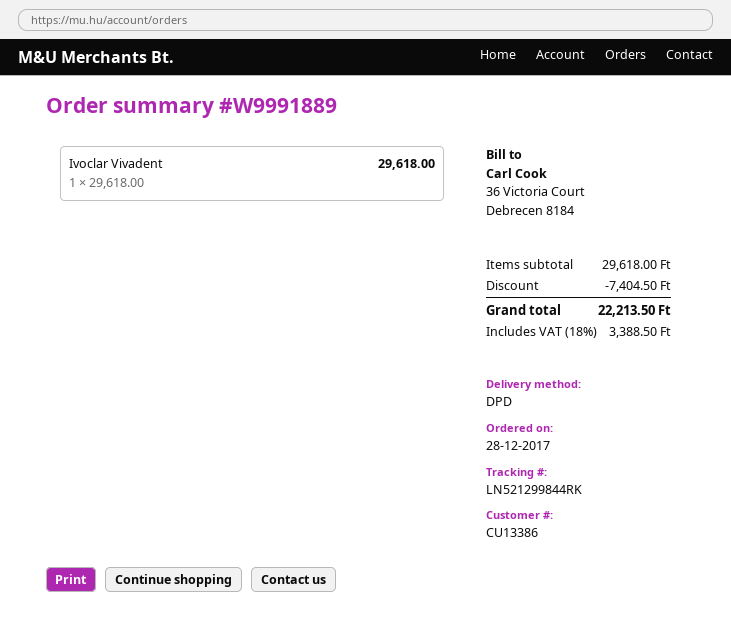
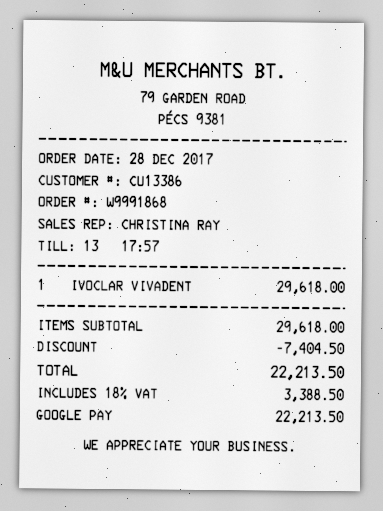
order number: W9991889 -> W9991868

